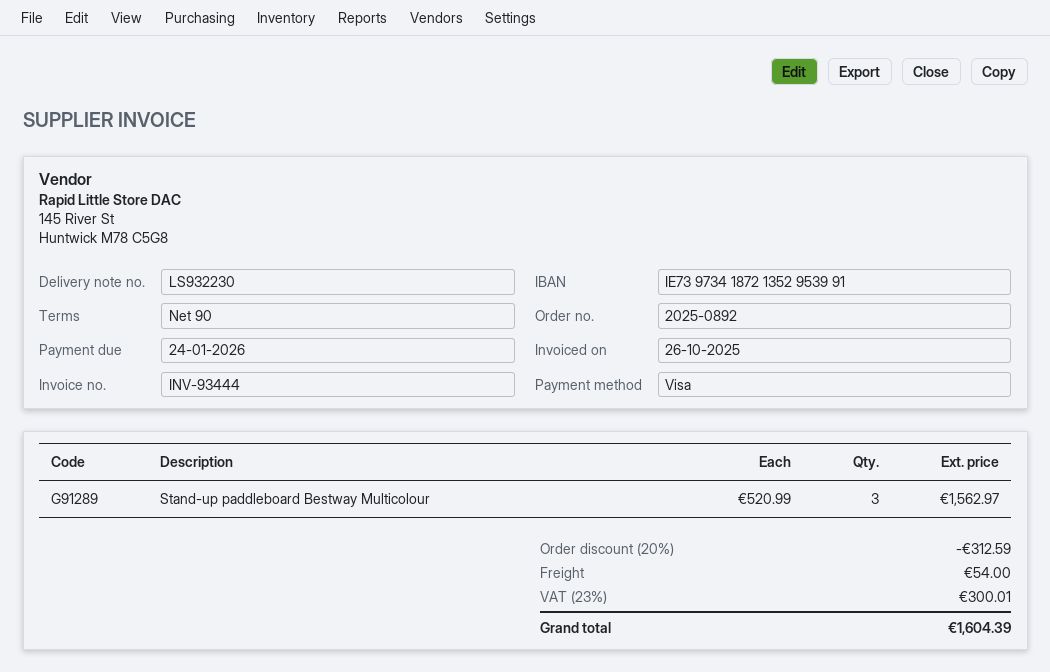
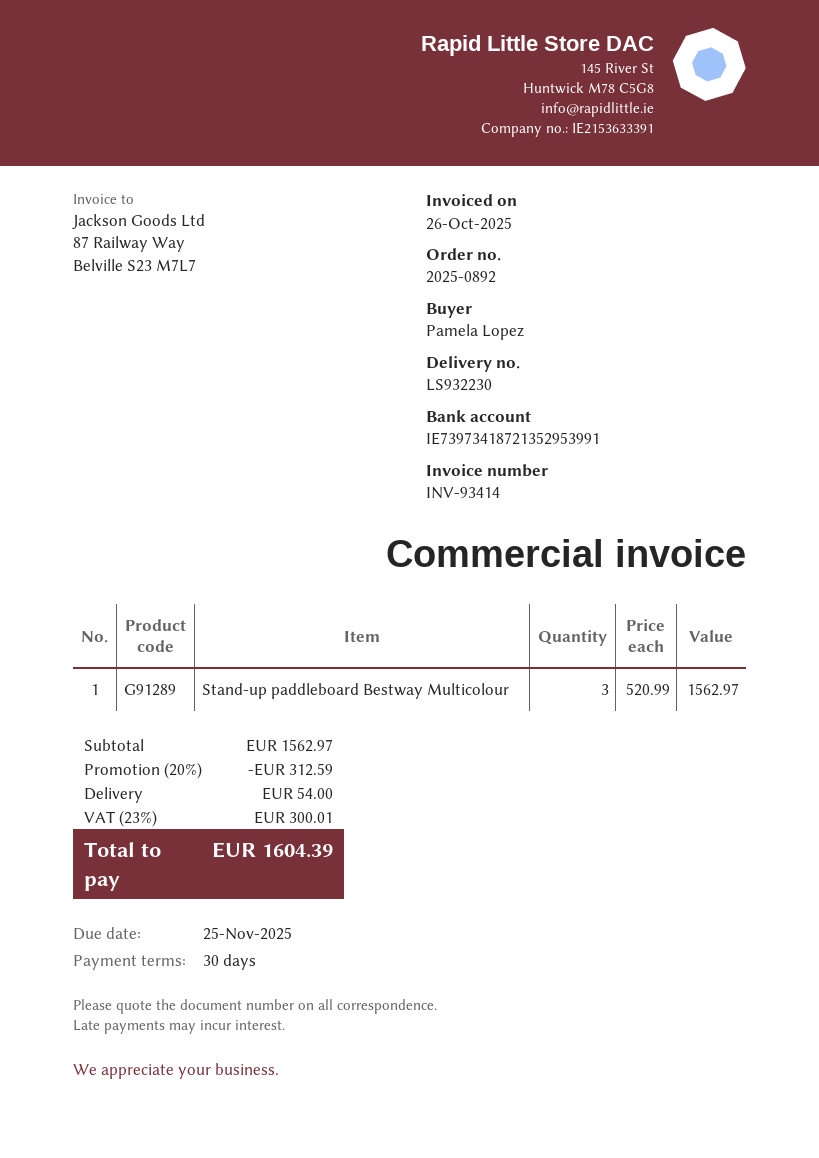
invoice number: INV-93444 -> INV-93414
payment terms: 90 days -> 30 days
due date: 2026-01-24 -> 2025-11-25

